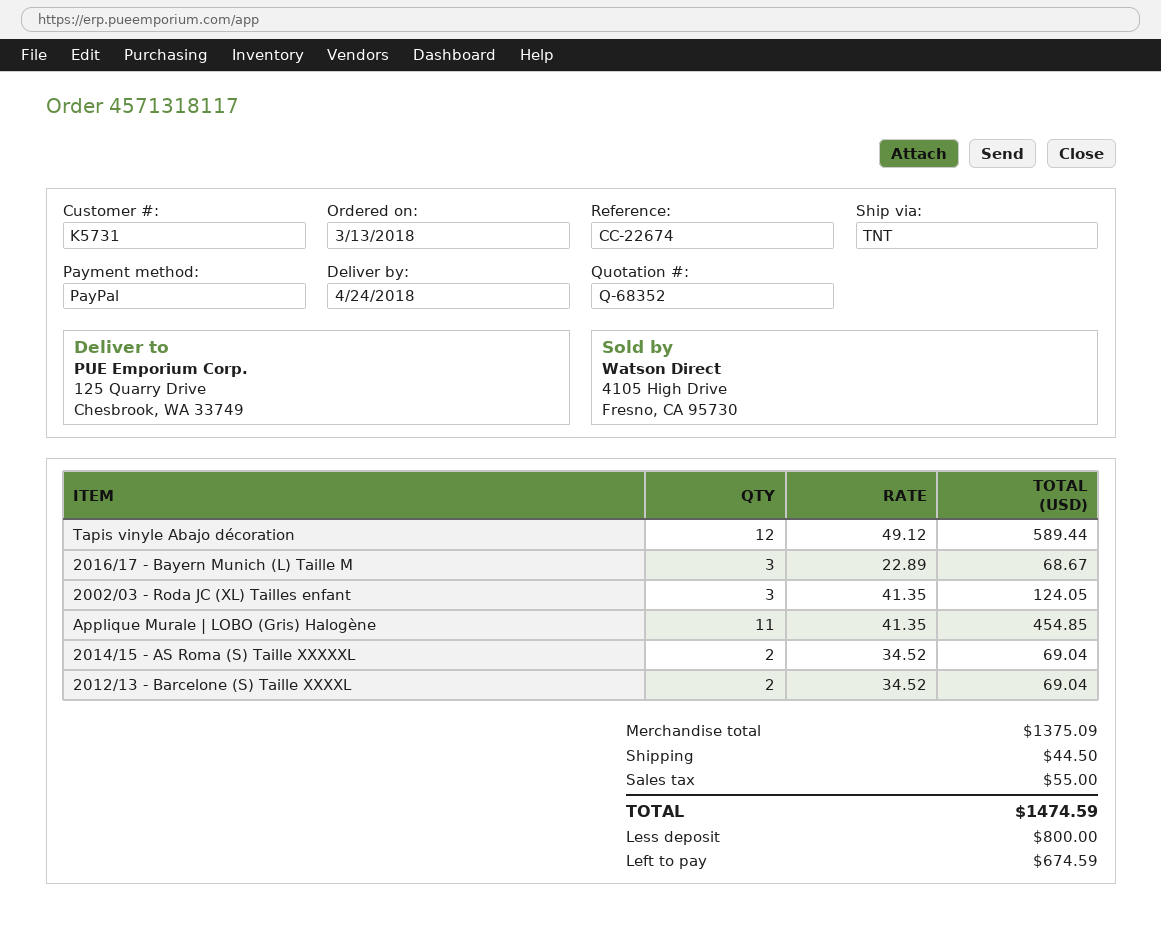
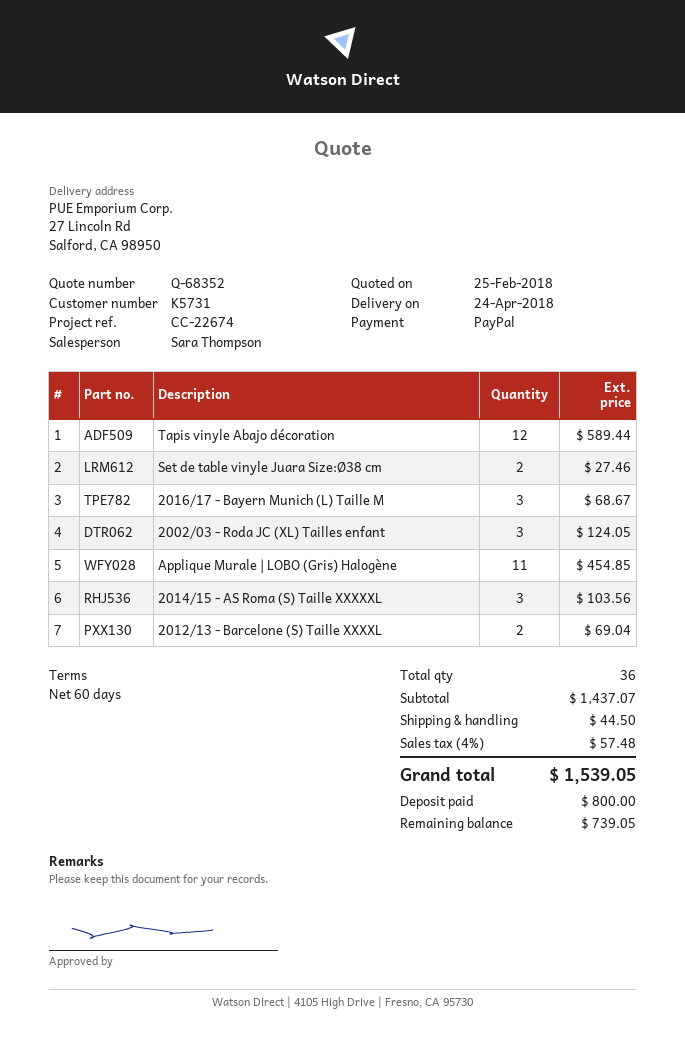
ship to: 125 Quarry Drive, Chesbrook, WA 33749 -> 27 Lincoln Rd, Salford, CA 98950
2014/15 - AS Roma (S) Taille XXXXXL: 2 for 69.04 -> 3 for 103.56
Set de table vinyle Juara Size:Ø38 cm: none -> 2 for 27.46
subtotal: 1375.09 -> 1437.07
tax: 55.00 -> 57.48
total: 1474.59 -> 1539.05
balance: 674.59 -> 739.05

